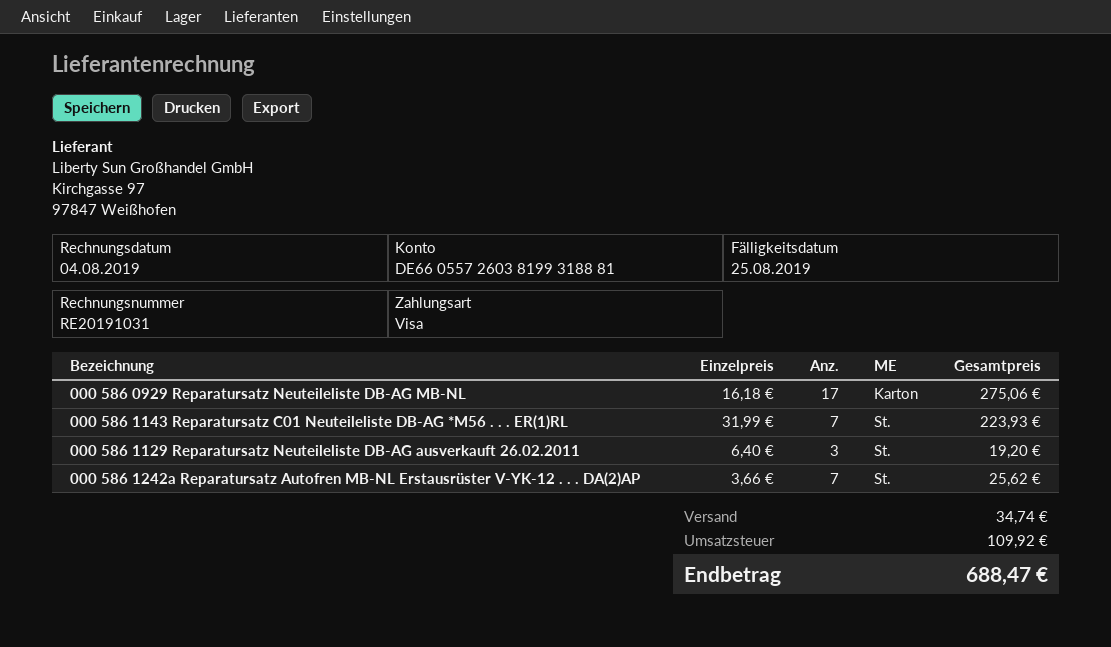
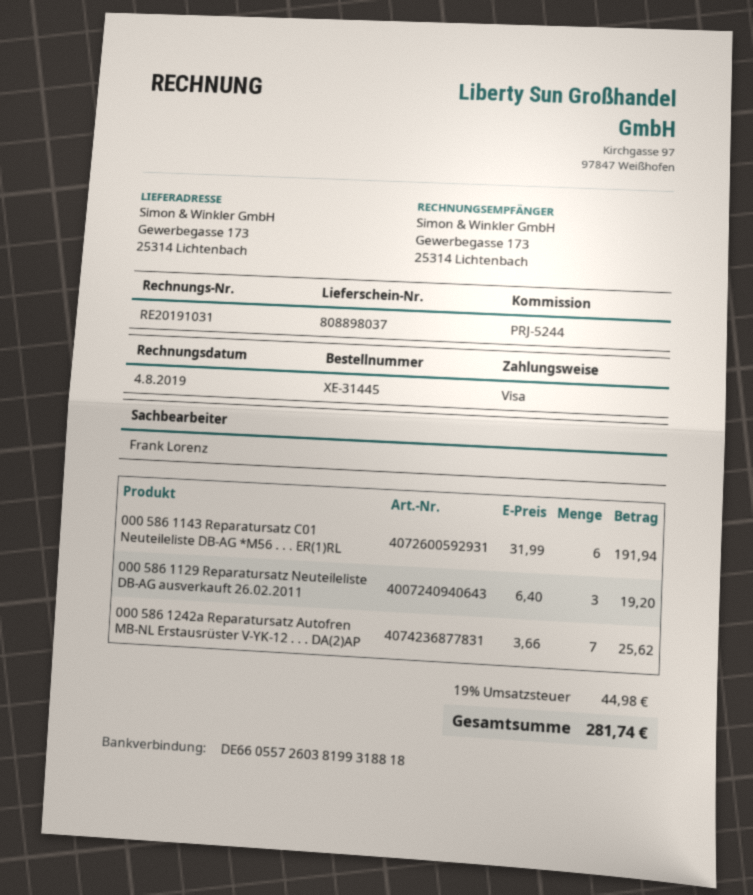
bank account: DE66055726038199318881 -> DE66055726038199318818
000 586 0929 Reparatursatz Neuteileliste DB-AG MB-NL: 17 x 16.18 = 275.06 -> none
000 586 1143 Reparatursatz C01 Neuteileliste DB-AG *M56 . . . ER(1)RL: 7 x 31.99 = 223.93 -> 6 x 31.99 = 191.94
shipping: 34.74 -> none
tax: 109.92 -> 44.98
total: 688.47 -> 281.74

